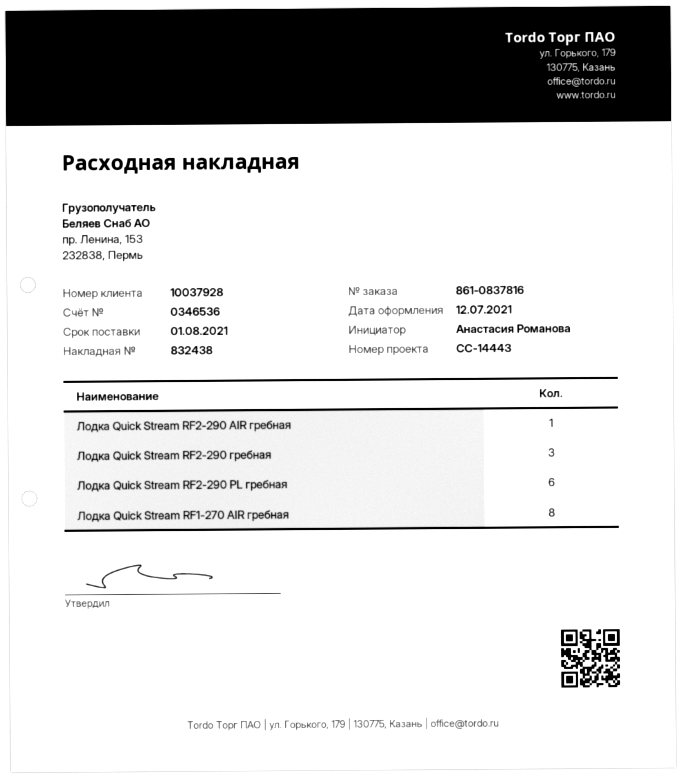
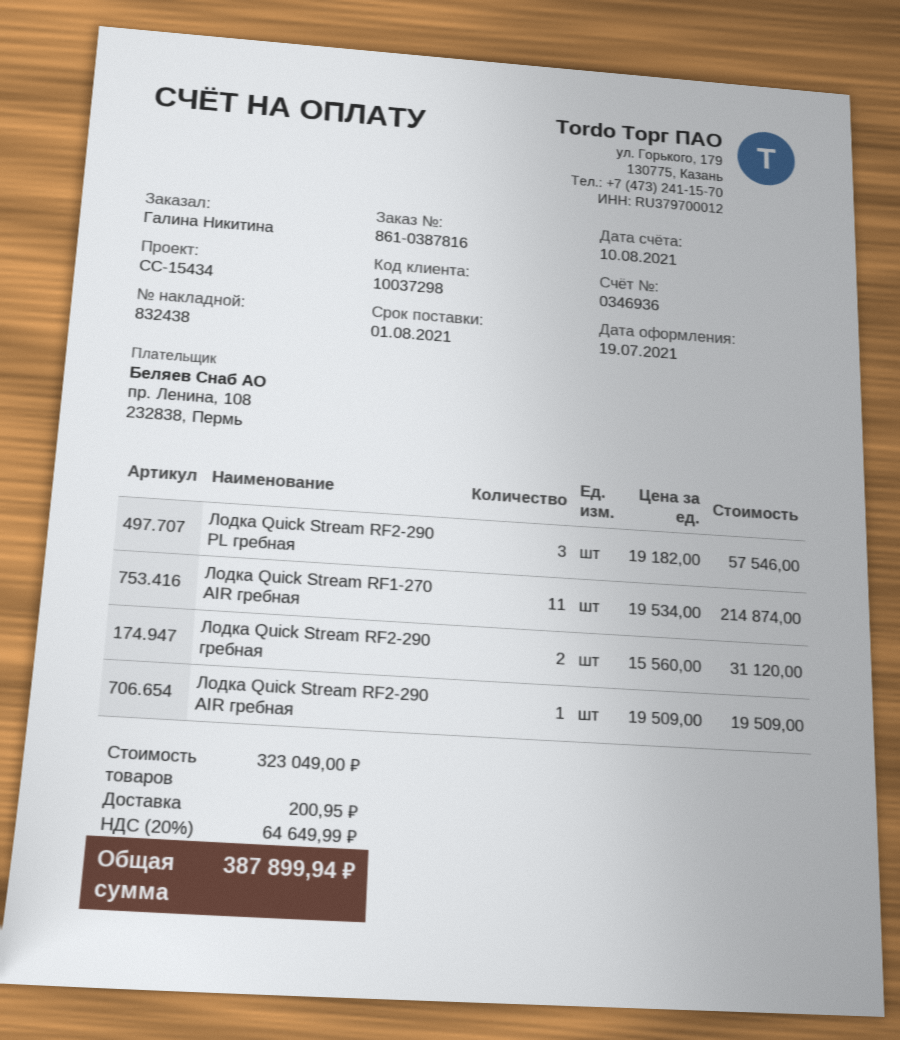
order number: 861-0837816 -> 861-0387816
order date: 2021-07-12 -> 2021-07-19
invoice number: 0346536 -> 0346936
customer number: 10037928 -> 10037298
reference: CC-14443 -> CC-15434
ordered by: Анастасия Романова -> Галина Никитина
Лодка Quick Stream RF2-290 гребная: 3 -> 2
Лодка Quick Stream RF2-290 PL гребная: 6 -> 3
Лодка Quick Stream RF1-270 AIR гребная: 8 -> 11

